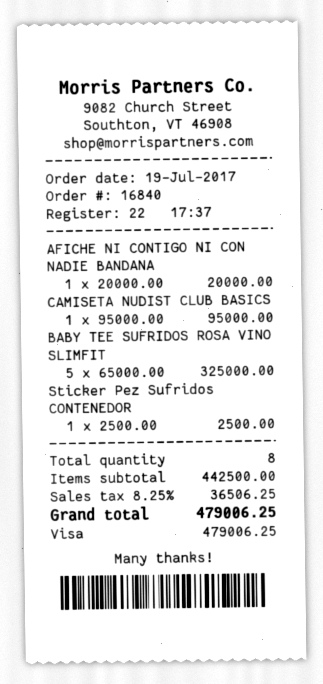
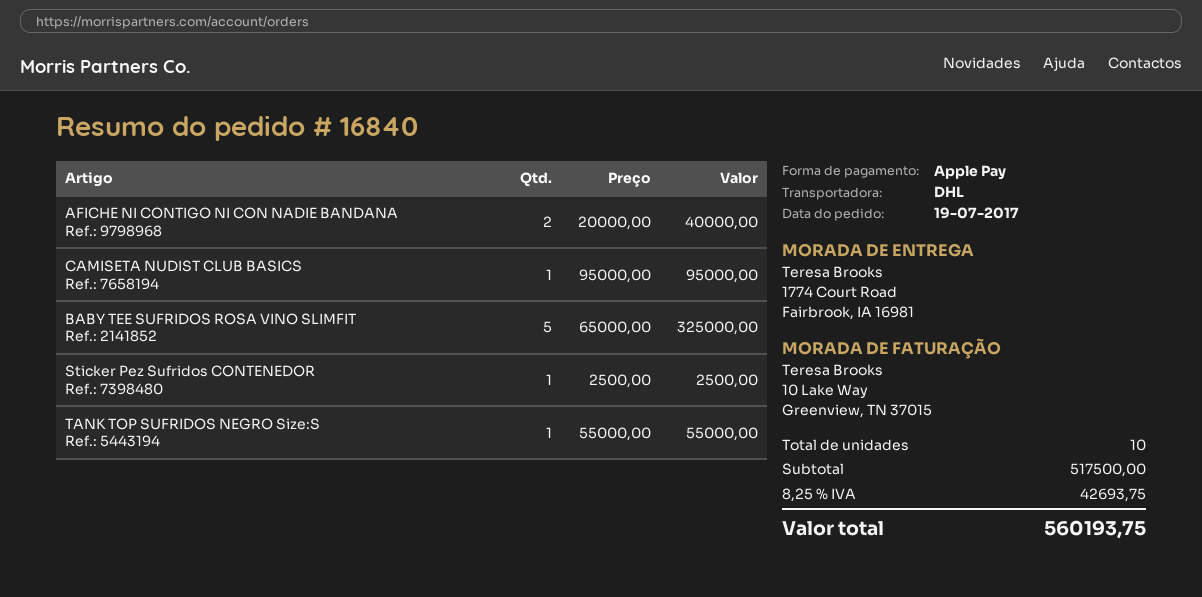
payment method: Visa -> Apple Pay
AFICHE NI CONTIGO NI CON NADIE BANDANA: 1 x 20000.00 = 20000.00 -> 2 x 20000.00 = 40000.00
TANK TOP SUFRIDOS NEGRO Size:S: none -> 1 x 55000.00 = 55000.00
total quantity: 8 -> 10
subtotal: 442500.00 -> 517500.00
tax: 8.25% = 36506.25 -> 8.25% = 42693.75
total: 479006.25 -> 560193.75

